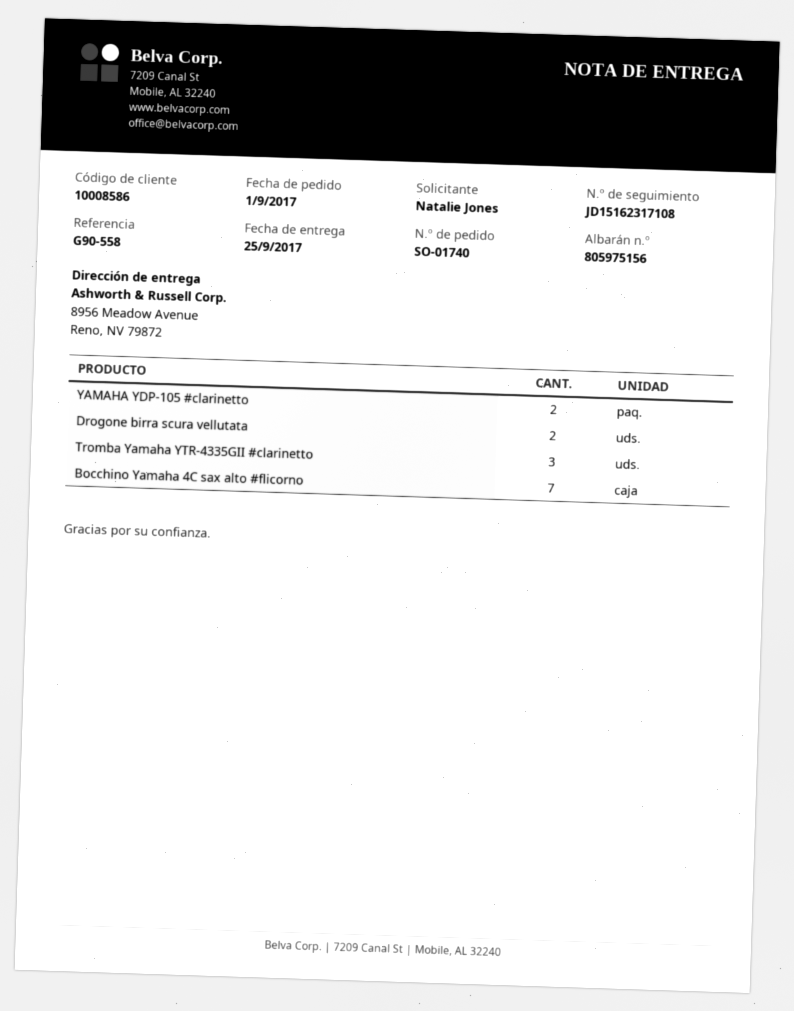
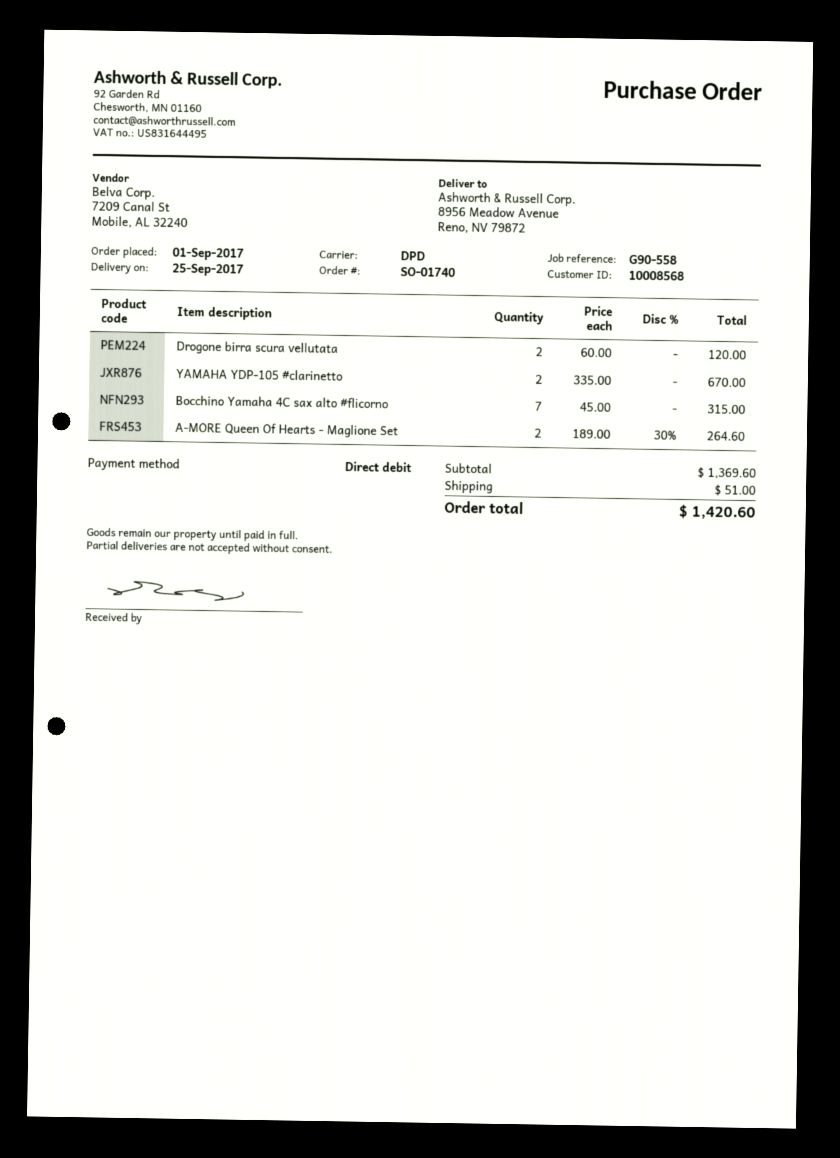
customer number: 10008586 -> 10008568
Tromba Yamaha YTR-4335GII #clarinetto: 3 -> none
A-MORE Queen Of Hearts - Maglione Set: none -> 2

